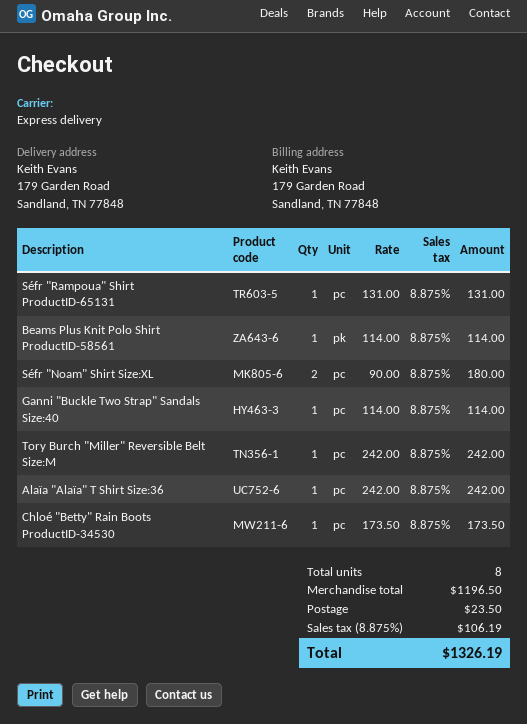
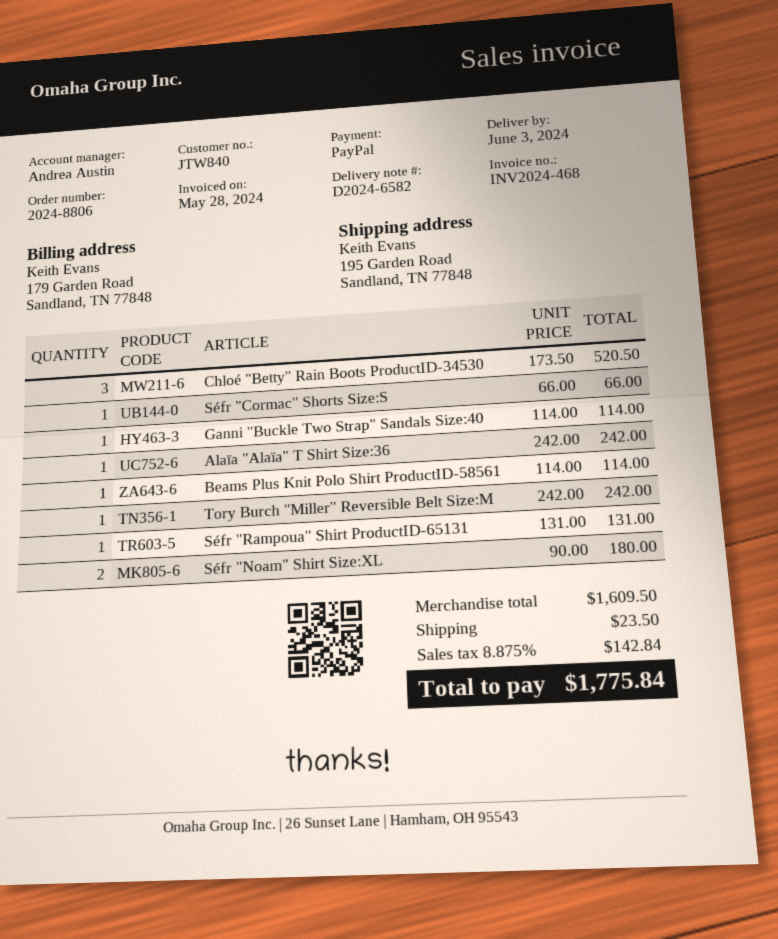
ship to: 179 Garden Road, Sandland, TN 77848 -> 195 Garden Road, Sandland, TN 77848
Chloé "Betty" Rain Boots ProductID-34530: 1 x 173.50 = 173.50 -> 3 x 173.50 = 520.50
Séfr "Cormac" Shorts Size:S: none -> 1 x 66.00 = 66.00
subtotal: 1196.50 -> 1609.50
tax: 8.875% = 106.19 -> 8.875% = 142.84
total: 1326.19 -> 1775.84

